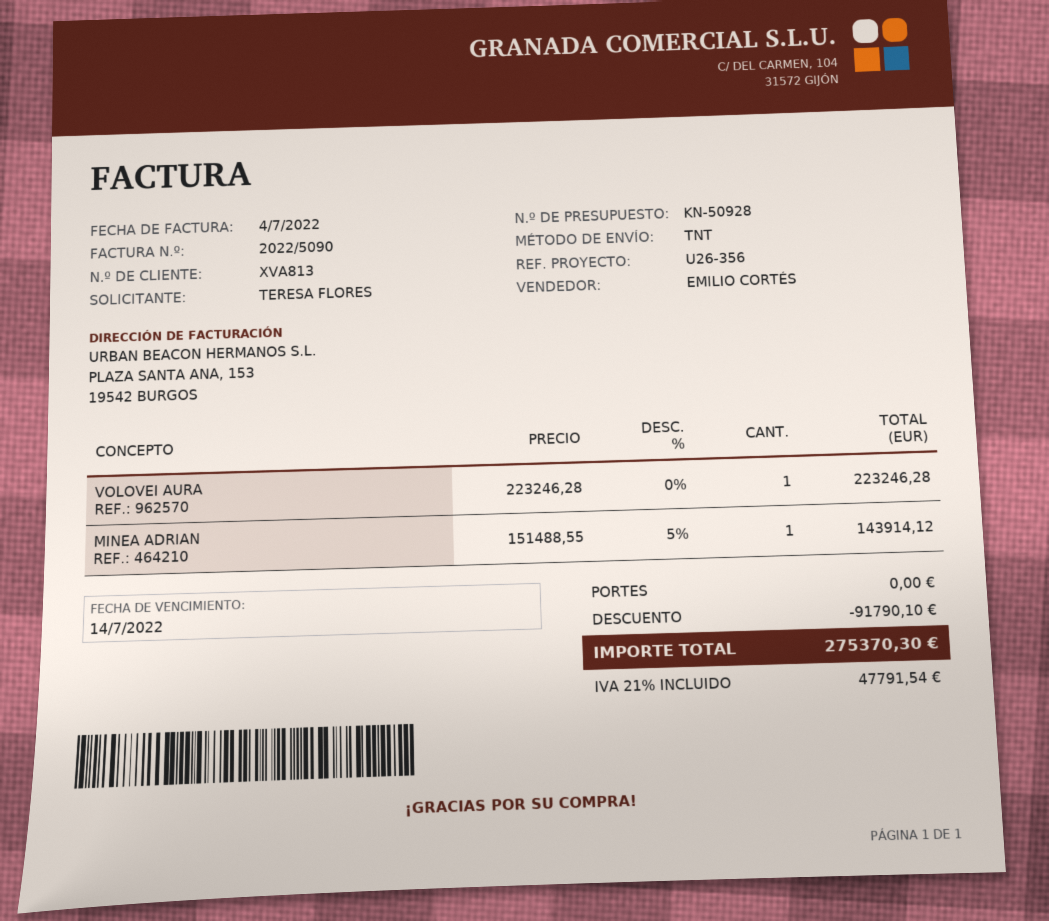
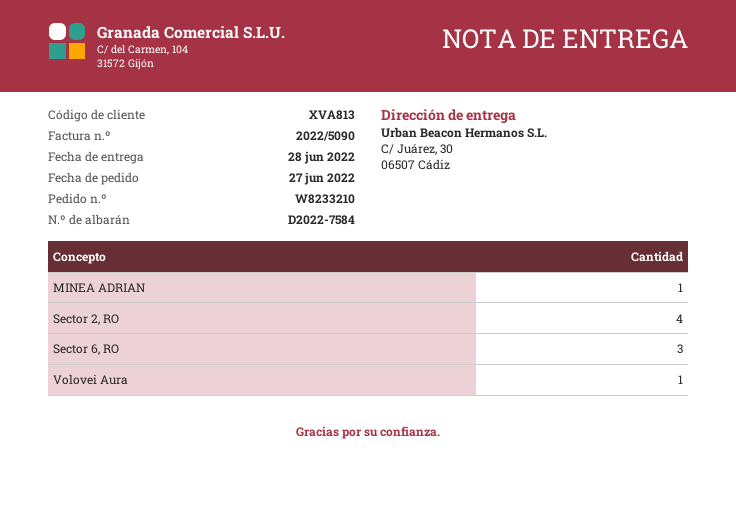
Sector 2, RO: none -> 4
Sector 6, RO: none -> 3

